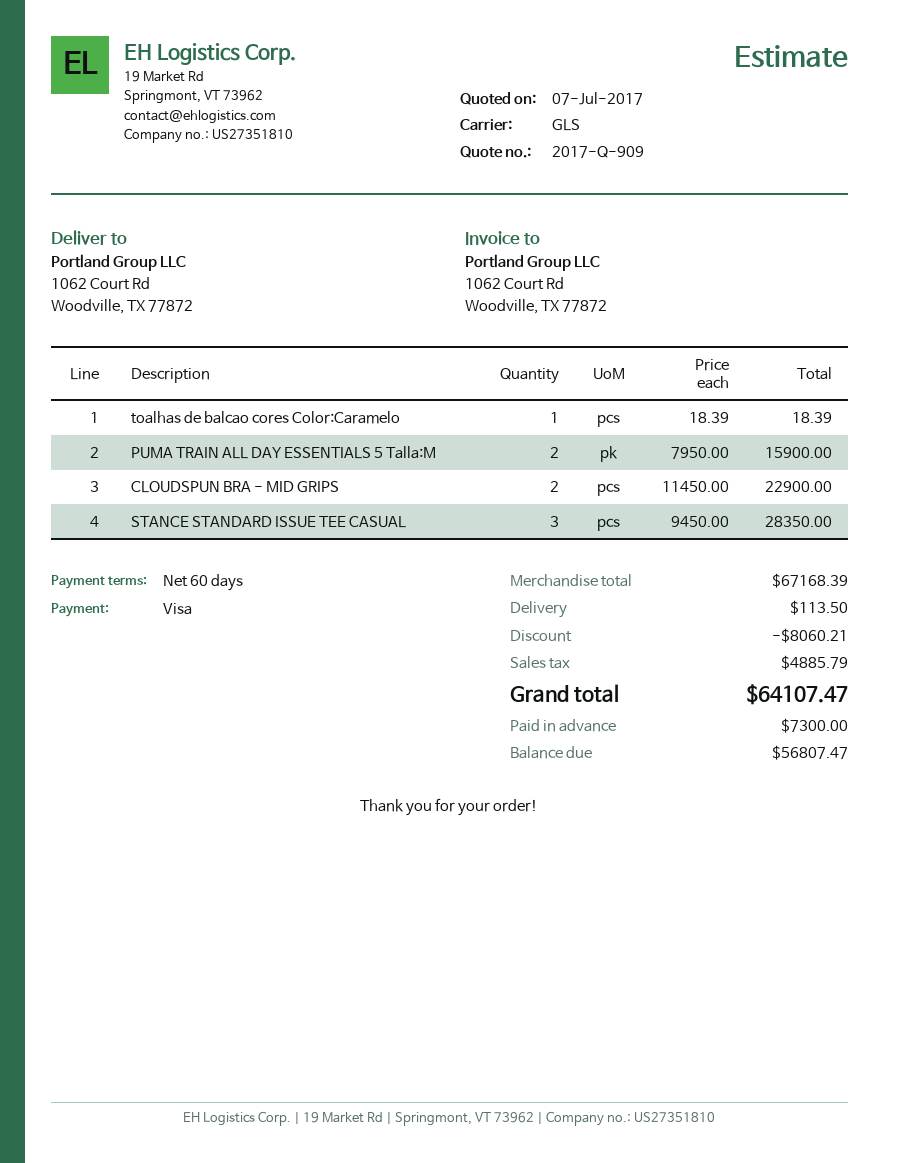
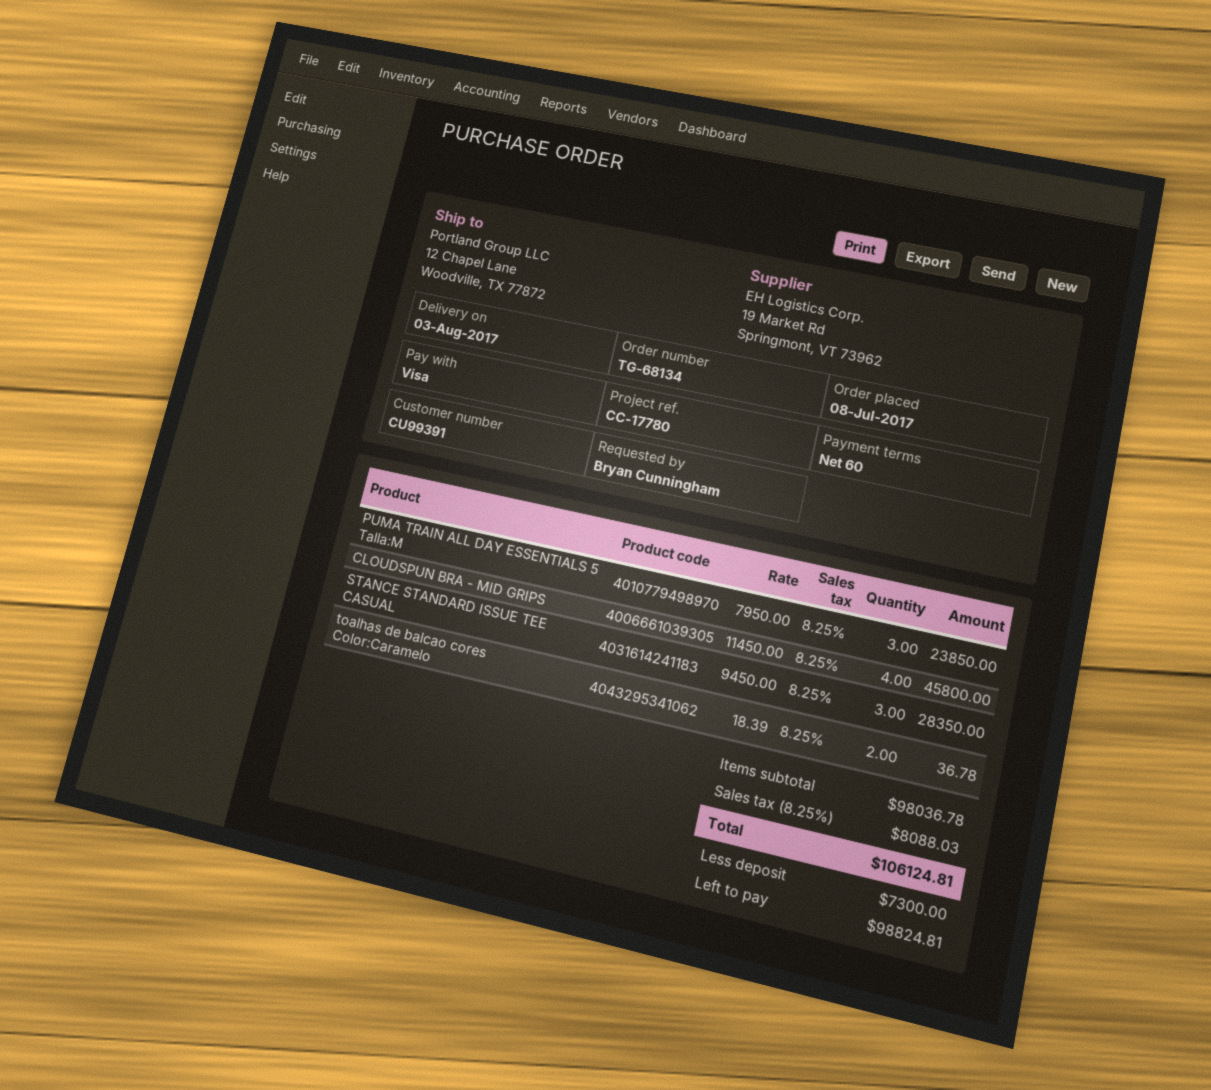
ship to: 1062 Court Rd, Woodville, TX 77872 -> 12 Chapel Lane, Woodville, TX 77872
toalhas de balcao cores Color:Caramelo: 1 x 18.39 = 18.39 -> 2 x 18.39 = 36.78
PUMA TRAIN ALL DAY ESSENTIALS 5 Talla:M: 2 x 7950.00 = 15900.00 -> 3 x 7950.00 = 23850.00
CLOUDSPUN BRA - MID GRIPS: 2 x 11450.00 = 22900.00 -> 4 x 11450.00 = 45800.00
subtotal: 67168.39 -> 98036.78
discount: 8060.21 -> none
shipping: 113.50 -> none
tax: 4885.79 -> 8088.03
total: 64107.47 -> 106124.81
balance: 56807.47 -> 98824.81

